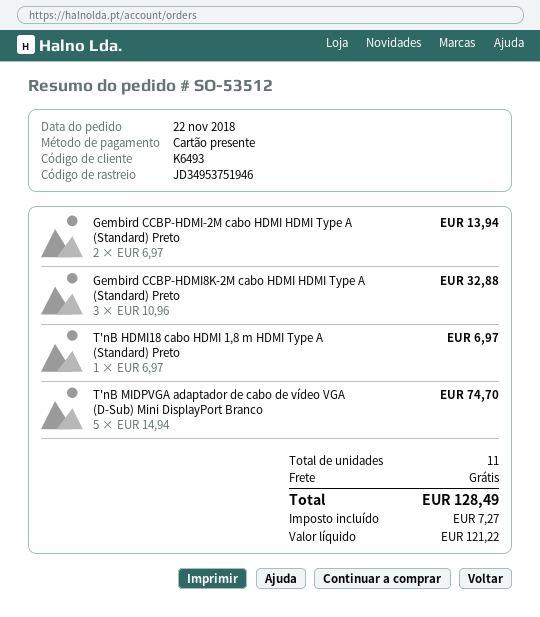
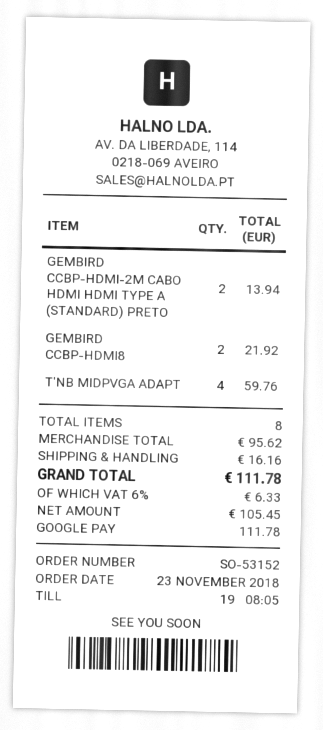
order number: SO-53512 -> SO-53152
order date: 2018-11-22 -> 2018-11-23
payment method: gift card -> Google Pay
Gembird CCBP-HDMI8K-2M cabo HDMI HDMI Type A (Standard) Preto: 3 for 32.88 -> 2 for 21.92
T'nB HDMI18 cabo HDMI 1,8 m HDMI Type A (Standard) Preto: 1 for 6.97 -> none
T'nB MIDPVGA adaptador de cabo de vídeo VGA (D-Sub) Mini DisplayPort Branco: 5 for 74.70 -> 4 for 59.76
total quantity: 11 -> 8
shipping: 0.00 -> 16.16
net: 121.22 -> 105.45
tax: 7.27 -> 6.33
total: 128.49 -> 111.78

